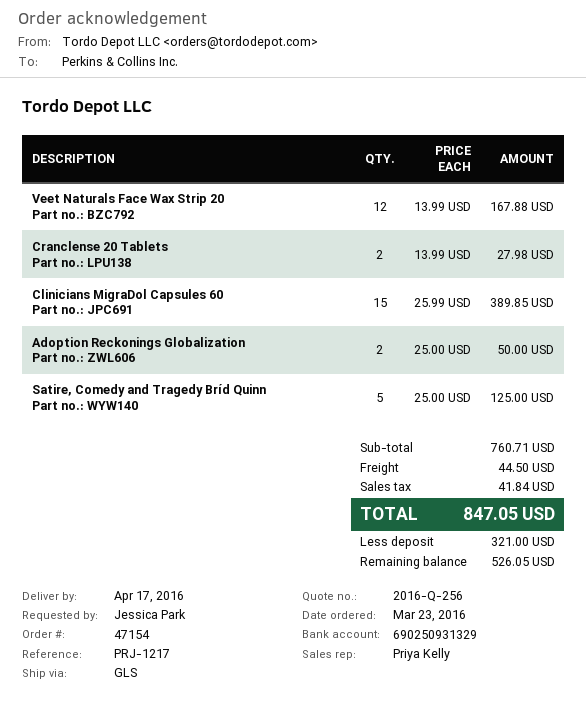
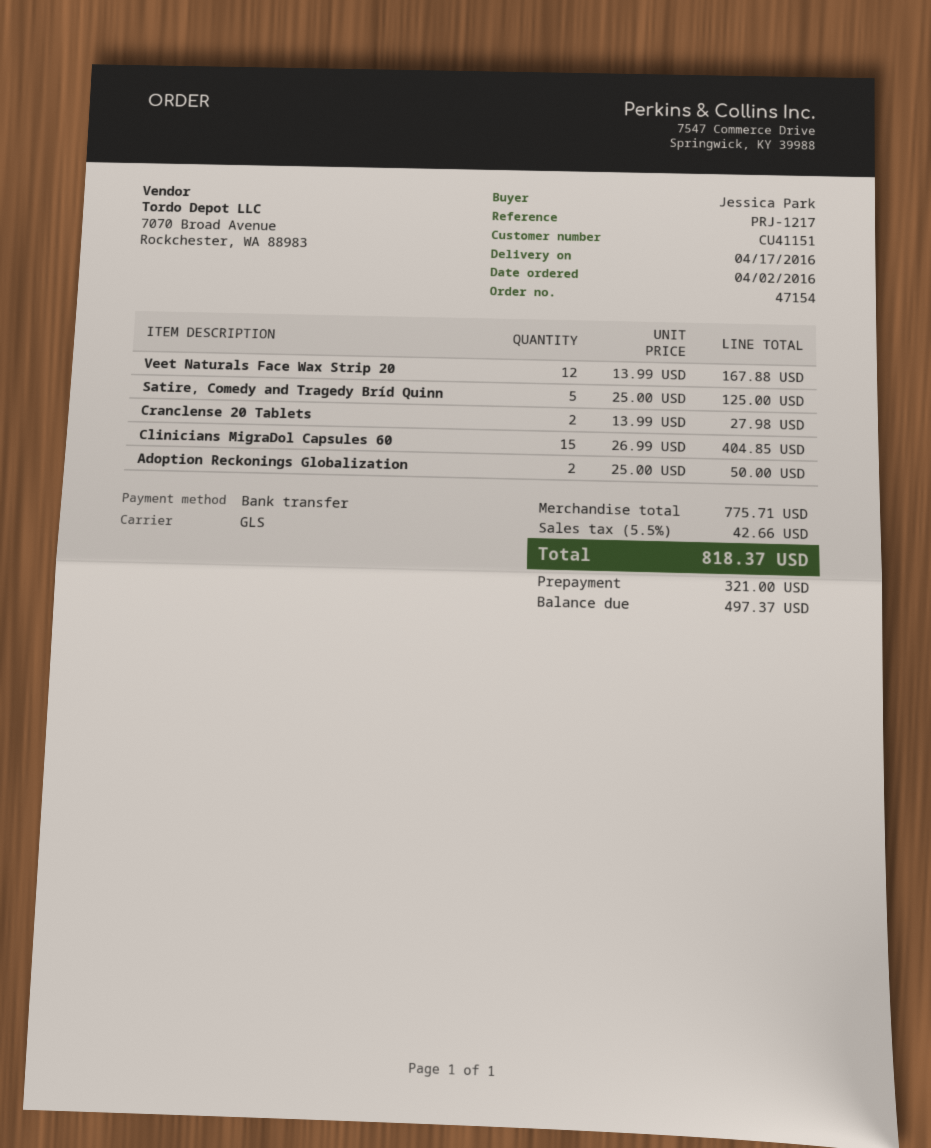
order date: 2016-03-23 -> 2016-04-02
Clinicians MigraDol Capsules 60: 15 x 25.99 = 389.85 -> 15 x 26.99 = 404.85
subtotal: 760.71 -> 775.71
shipping: 44.50 -> none
tax: 41.84 -> 42.66
total: 847.05 -> 818.37
balance: 526.05 -> 497.37

